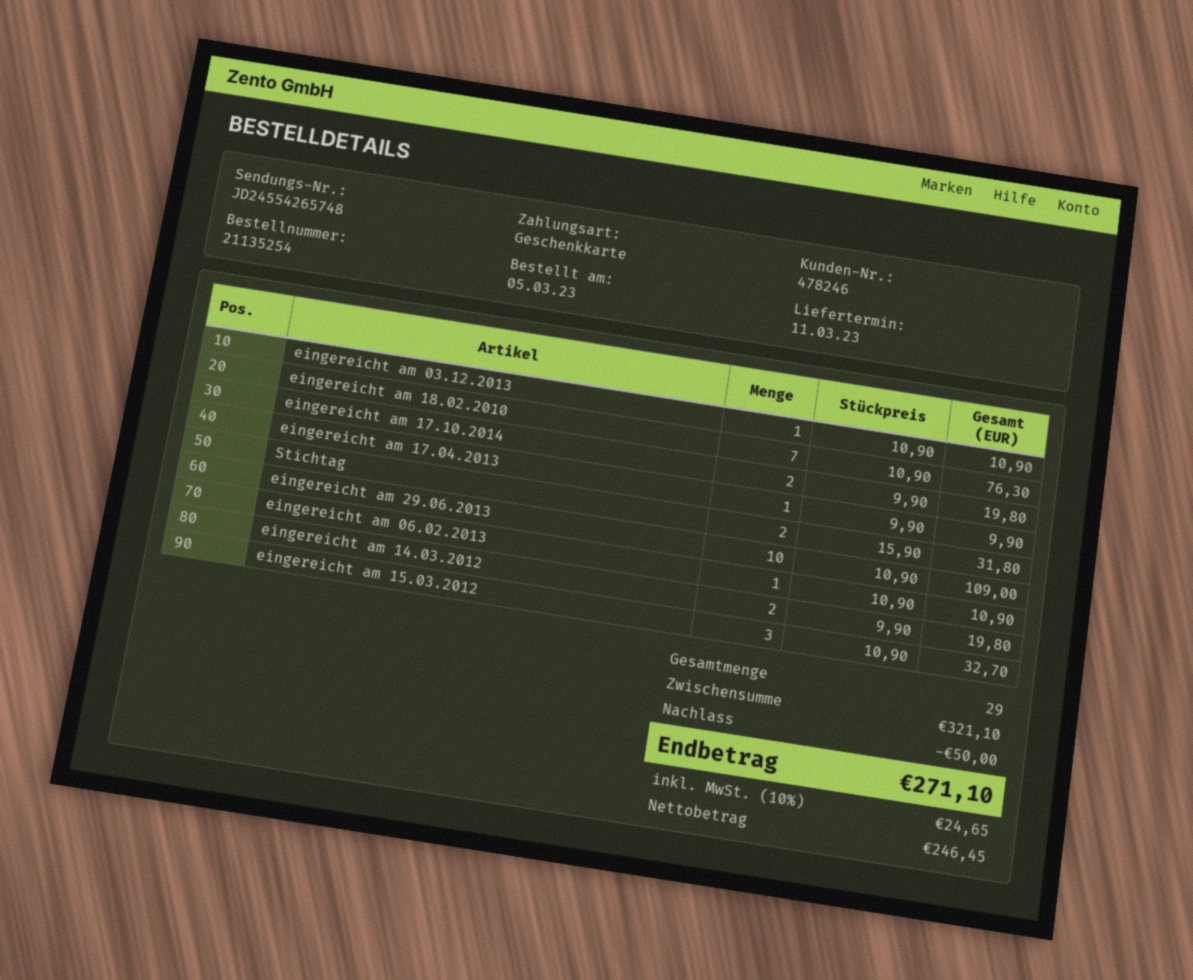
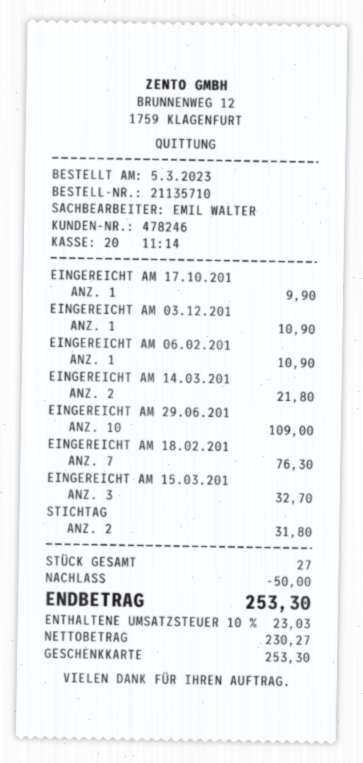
order number: 21135254 -> 21135710
eingereicht am 17.10.2014: 2 for 19.80 -> 1 for 9.90
eingereicht am 17.04.2013: 1 for 9.90 -> none
eingereicht am 14.03.2012: 2 for 19.80 -> 2 for 21.80
total quantity: 29 -> 27
net: 246.45 -> 230.27
tax: 10% = 24.65 -> 10% = 23.03
total: 271.10 -> 253.30

